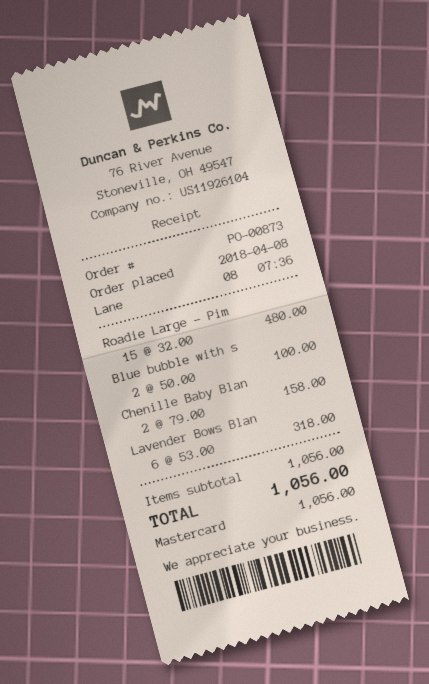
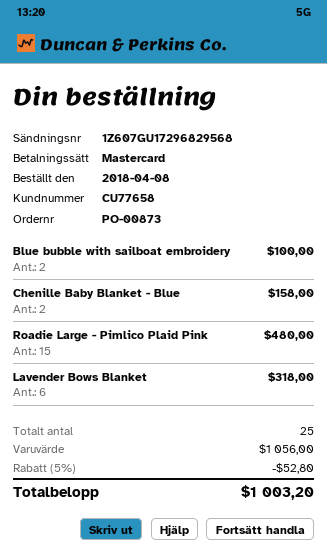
discount: none -> 5% = 52.80
total: 1056.00 -> 1003.20

